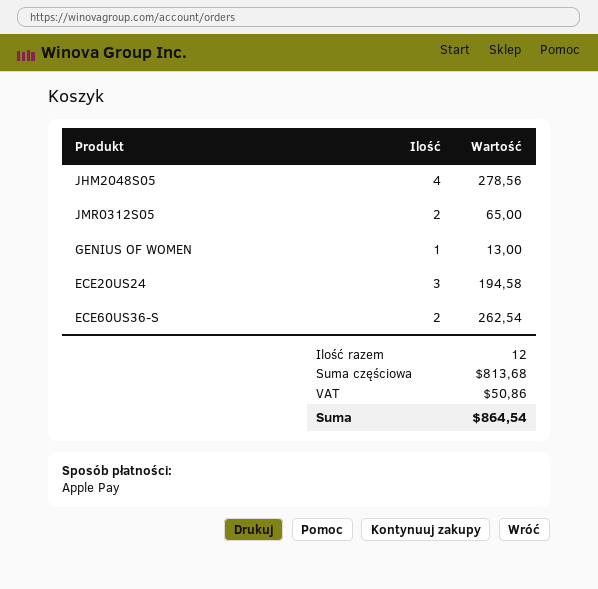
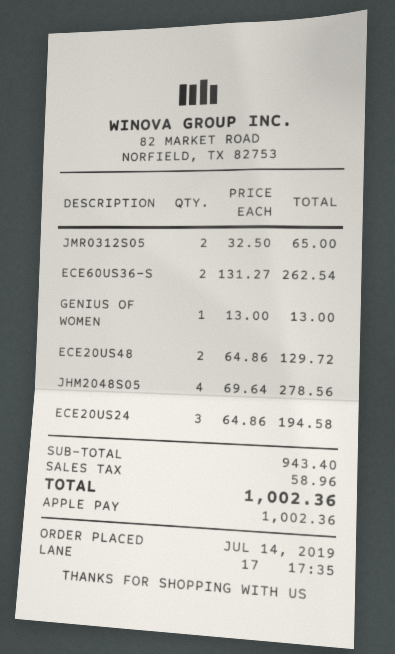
ECE20US48: none -> 2 for 129.72
subtotal: 813.68 -> 943.40
tax: 50.86 -> 58.96
total: 864.54 -> 1002.36

